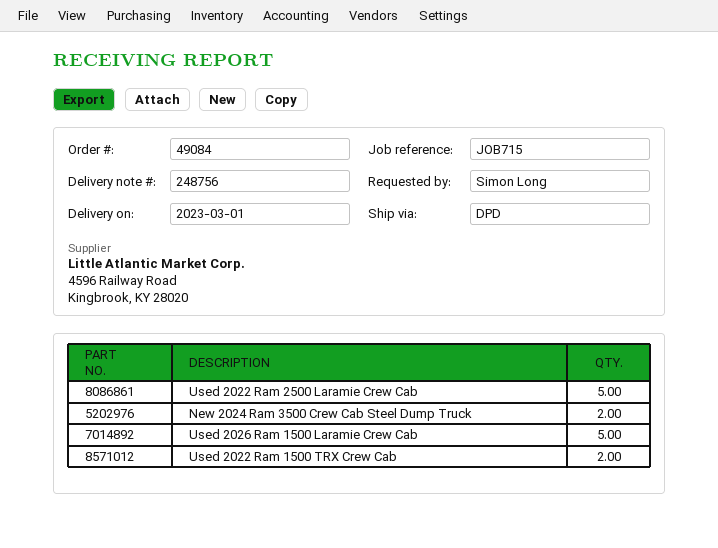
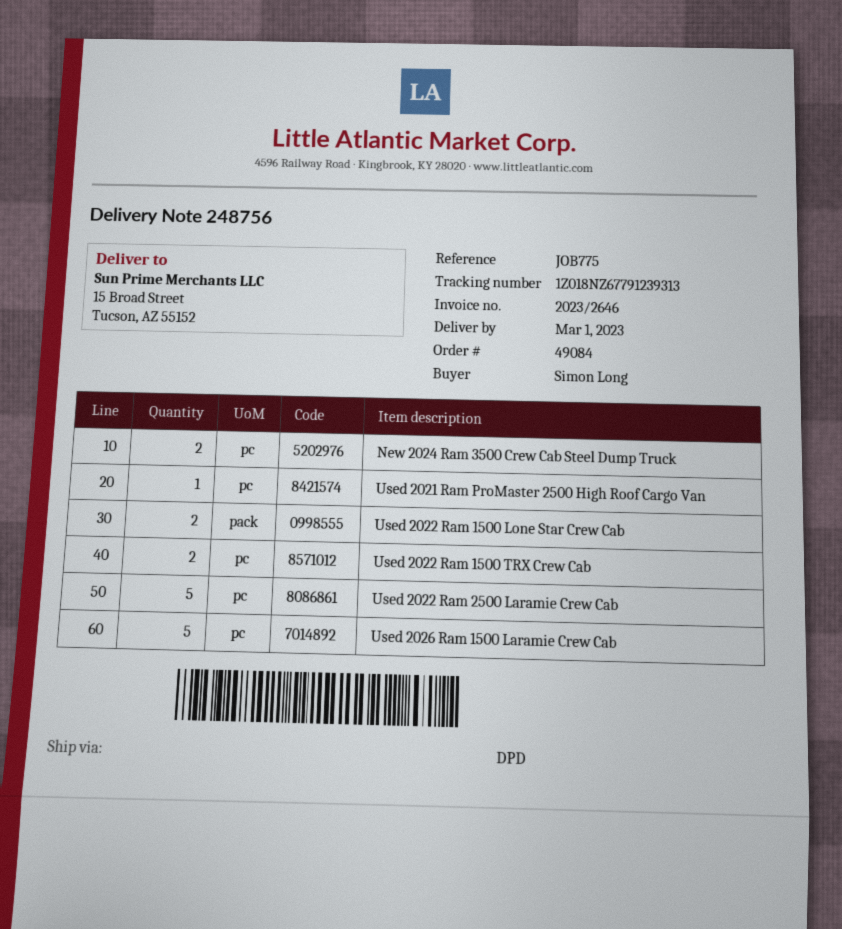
reference: JOB715 -> JOB775
Used 2021 Ram ProMaster 2500 High Roof Cargo Van: none -> 1
Used 2022 Ram 1500 Lone Star Crew Cab: none -> 2

